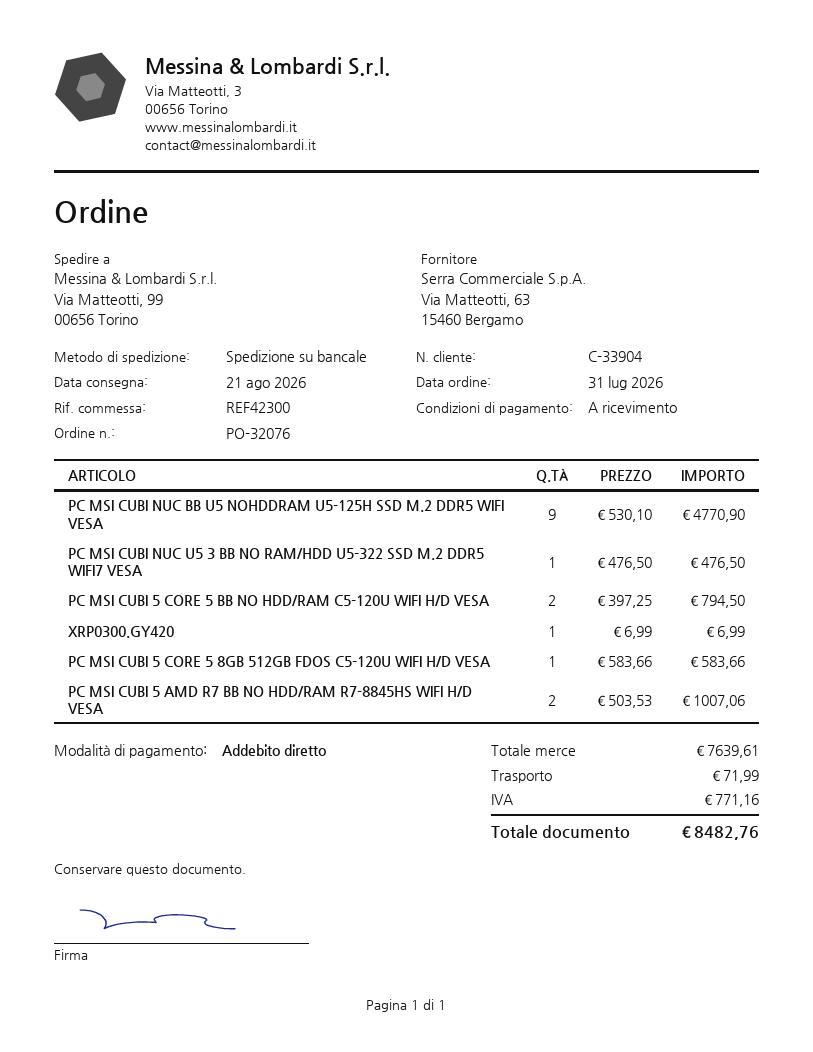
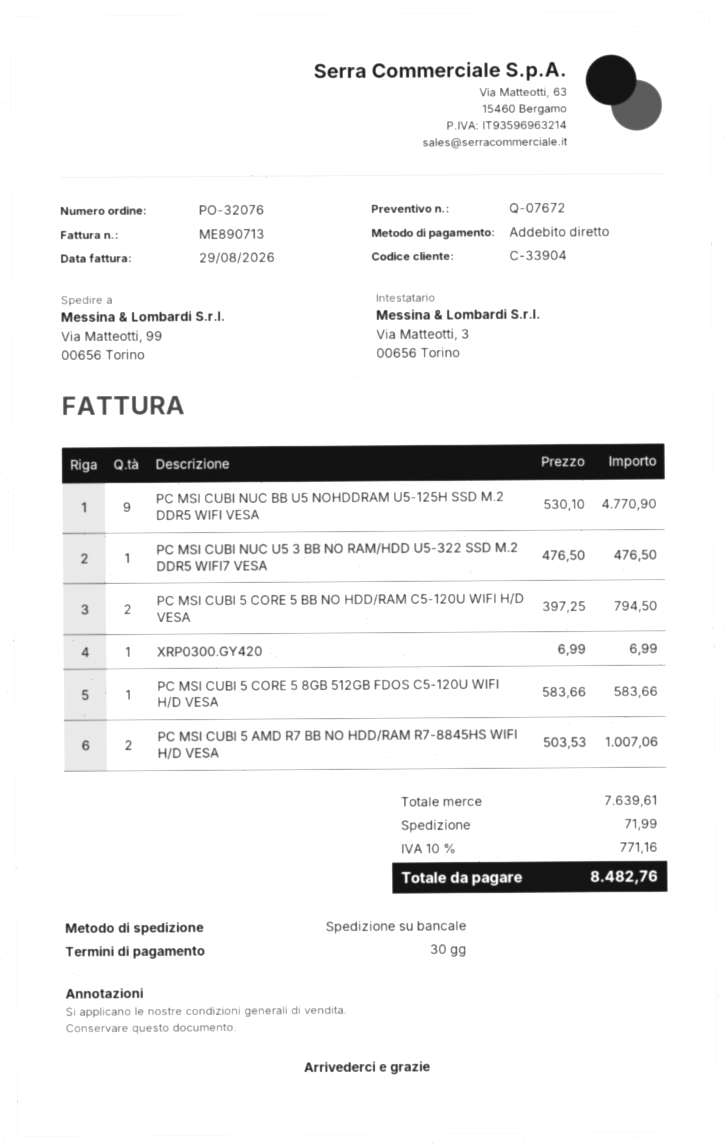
payment terms: on receipt -> 30 days

